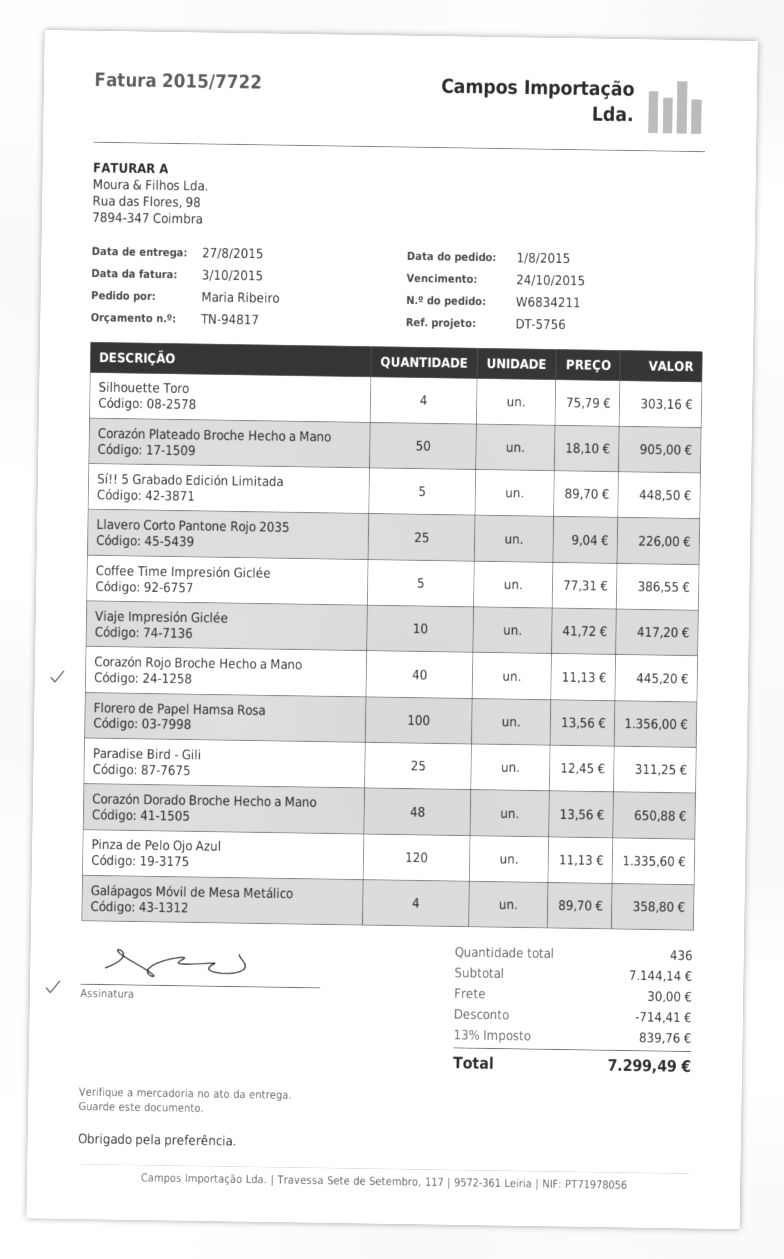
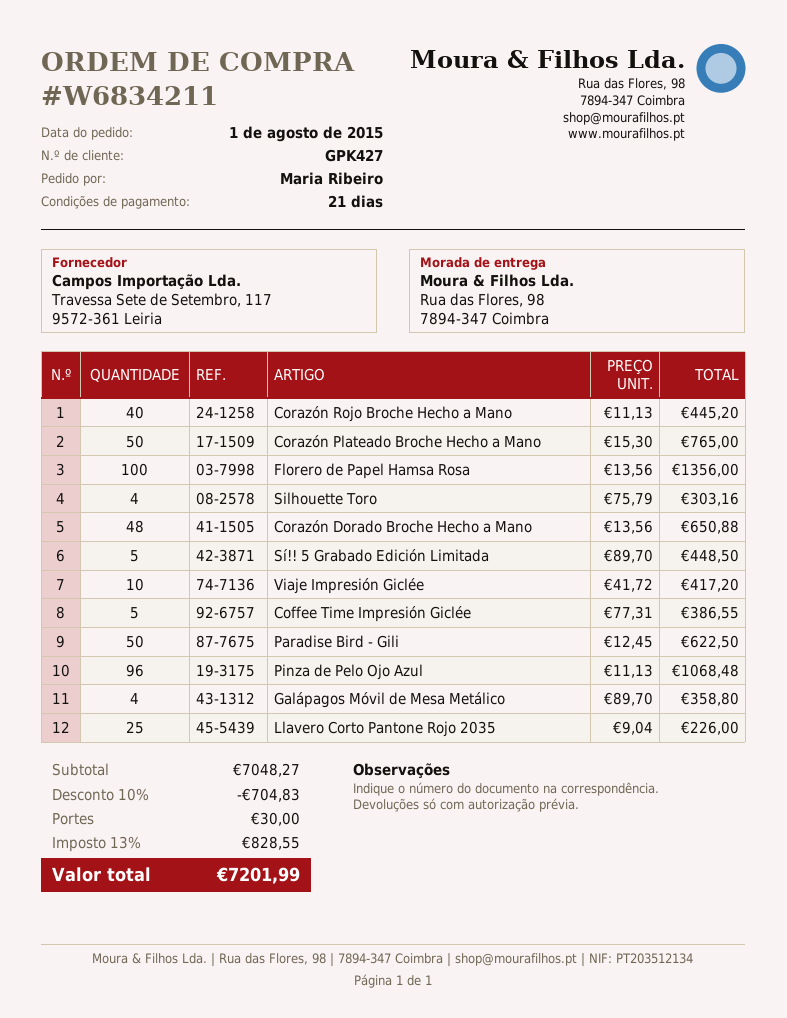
Corazón Plateado Broche Hecho a Mano: 50 x 18.10 = 905.00 -> 50 x 15.30 = 765.00
Paradise Bird - Gili: 25 x 12.45 = 311.25 -> 50 x 12.45 = 622.50
Pinza de Pelo Ojo Azul: 120 x 11.13 = 1335.60 -> 96 x 11.13 = 1068.48
subtotal: 7144.14 -> 7048.27
discount: 714.41 -> 704.83
tax: 13% = 839.76 -> 13% = 828.55
total: 7299.49 -> 7201.99

